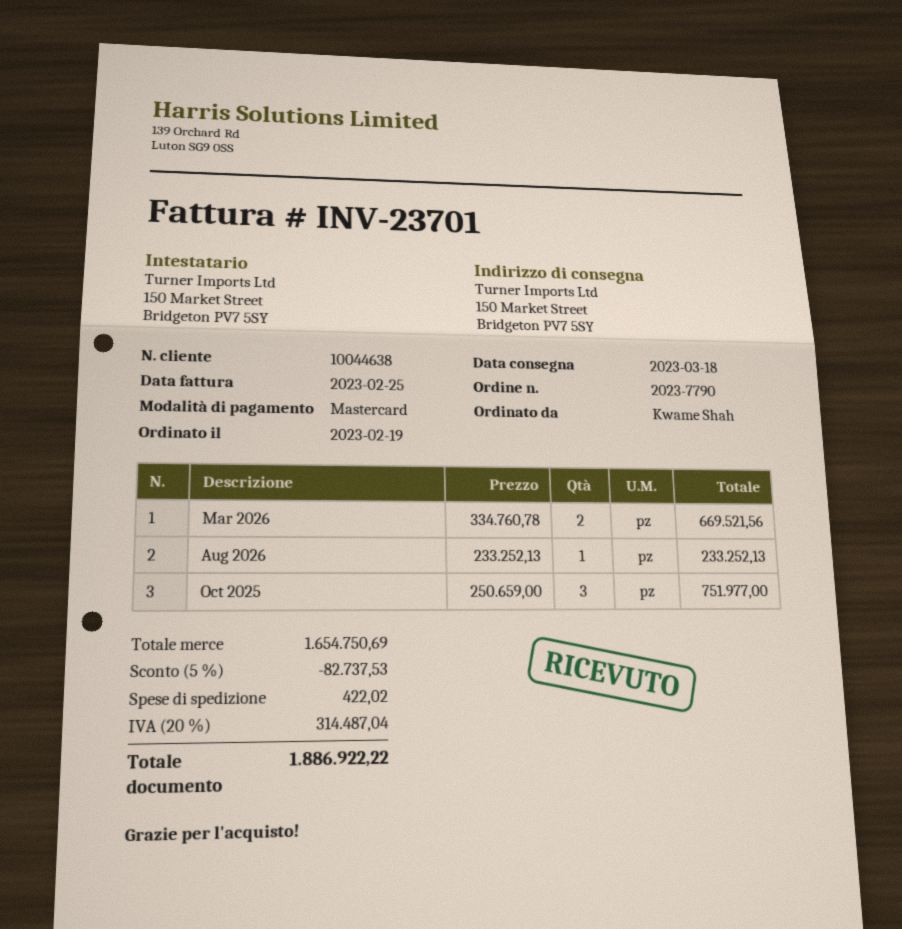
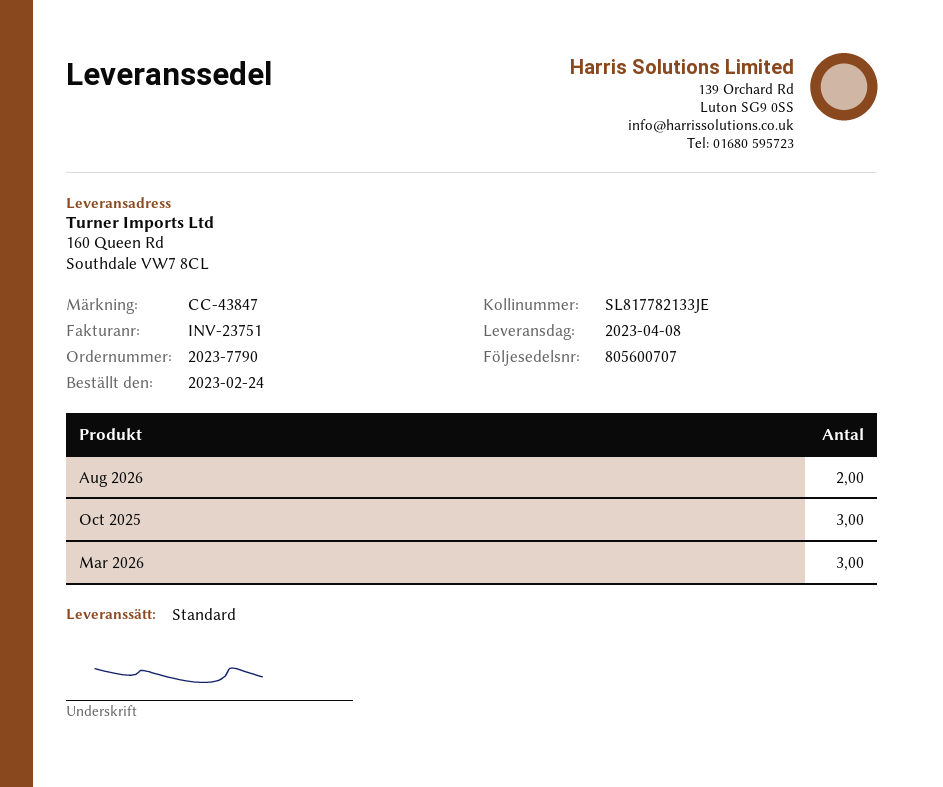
order date: 2023-02-19 -> 2023-02-24
delivery date: 2023-03-18 -> 2023-04-08
invoice number: INV-23701 -> INV-23751
ship to: 150 Market Street, Bridgeton PV7 5SY -> 160 Queen Rd, Southdale VW7 8CL
Mar 2026: 2 -> 3
Aug 2026: 1 -> 2

